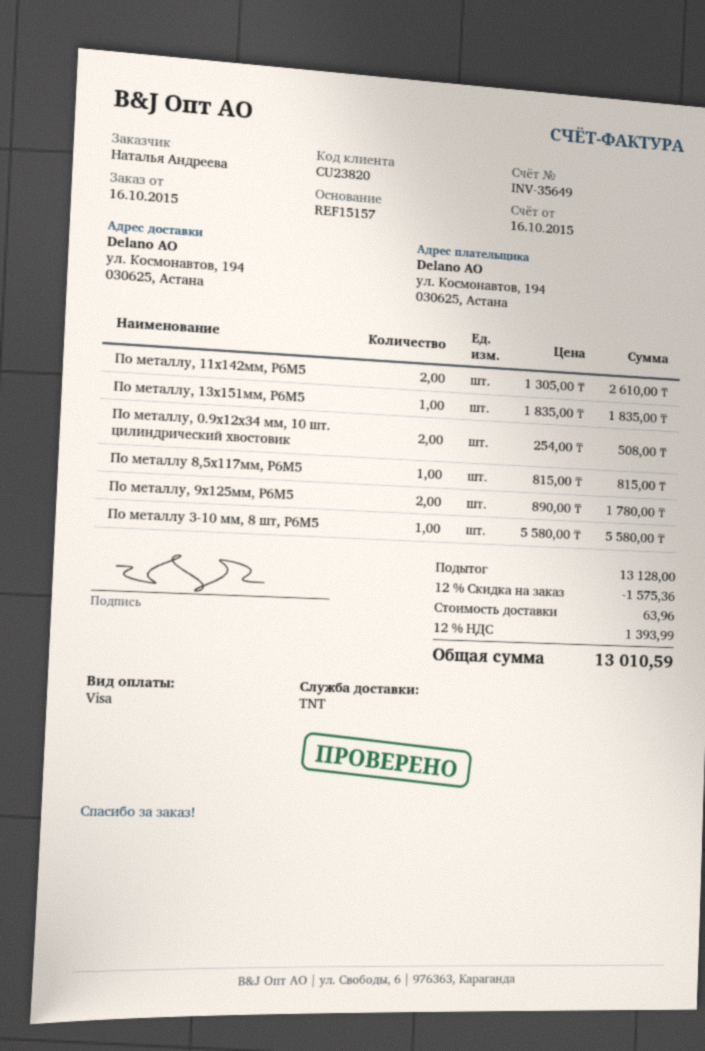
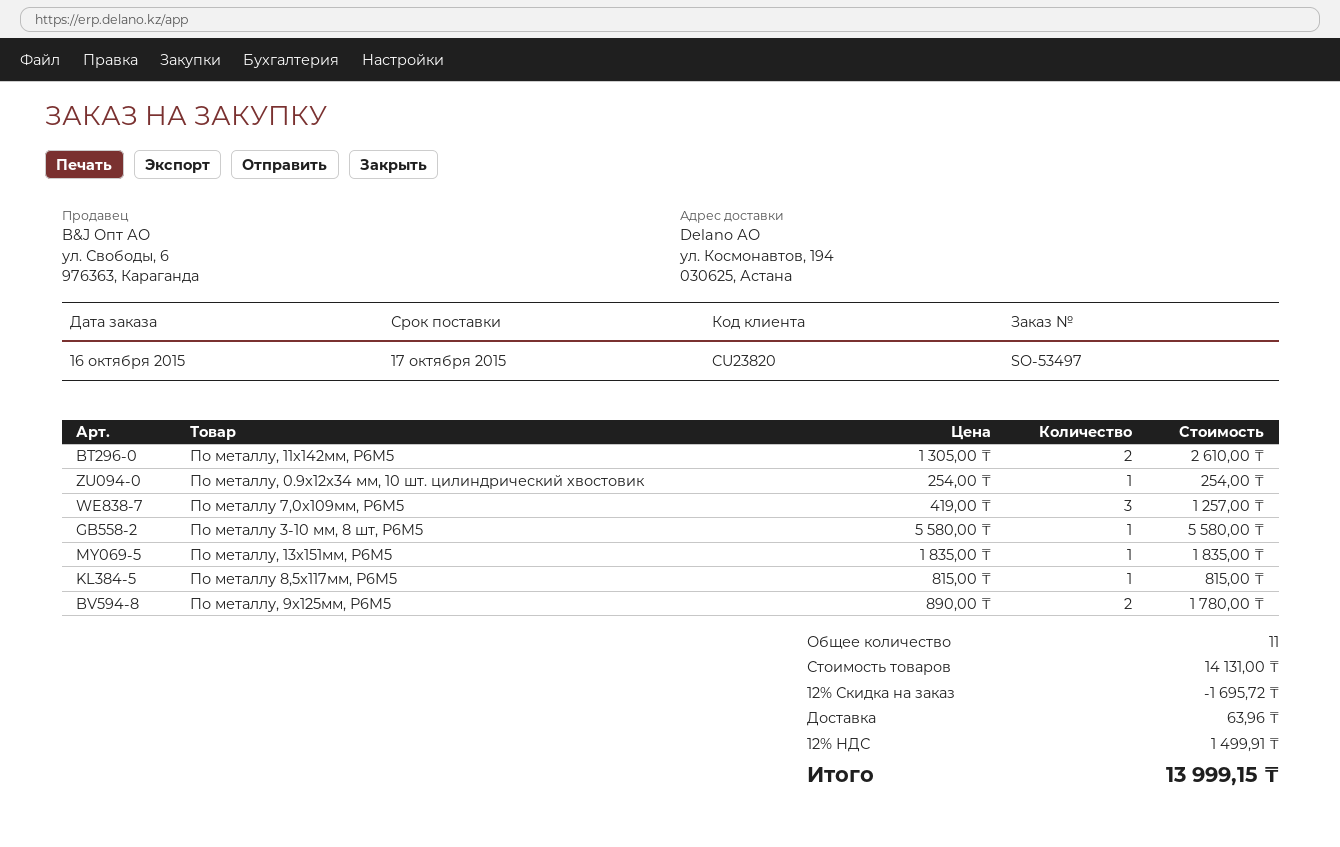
По металлу, 0.9x12x34 мм, 10 шт. цилиндрический хвостовик: 2 x 254.00 = 508.00 -> 1 x 254.00 = 254.00
По металлу 7,0x109мм, Р6М5: none -> 3 x 419.00 = 1257.00
subtotal: 13128.00 -> 14131.00
discount: 12% = 1575.36 -> 12% = 1695.72
tax: 12% = 1393.99 -> 12% = 1499.91
total: 13010.59 -> 13999.15

